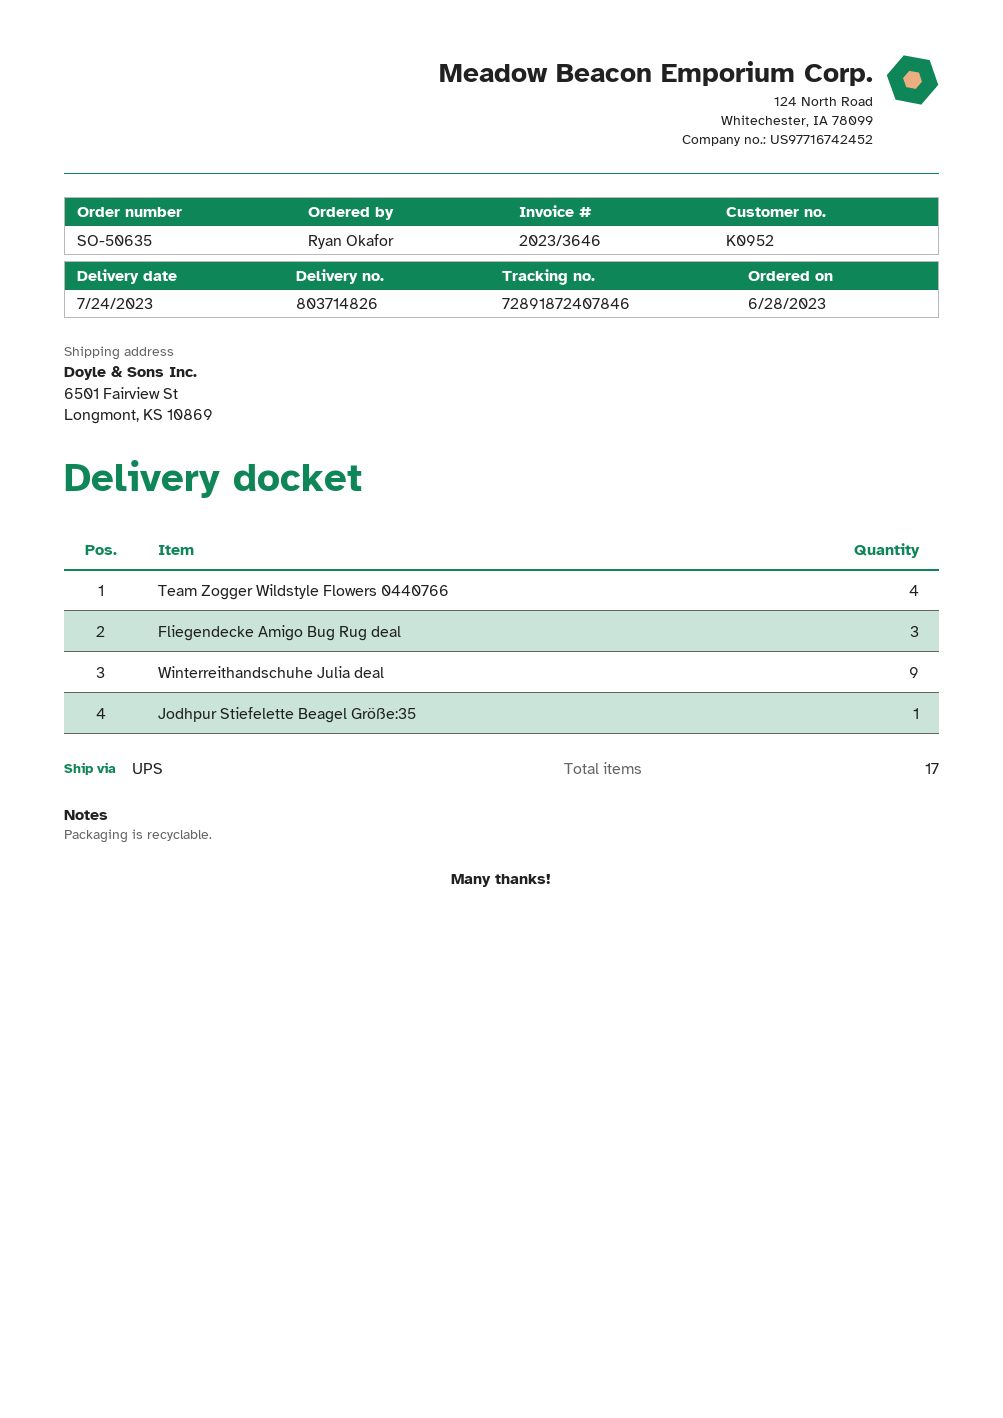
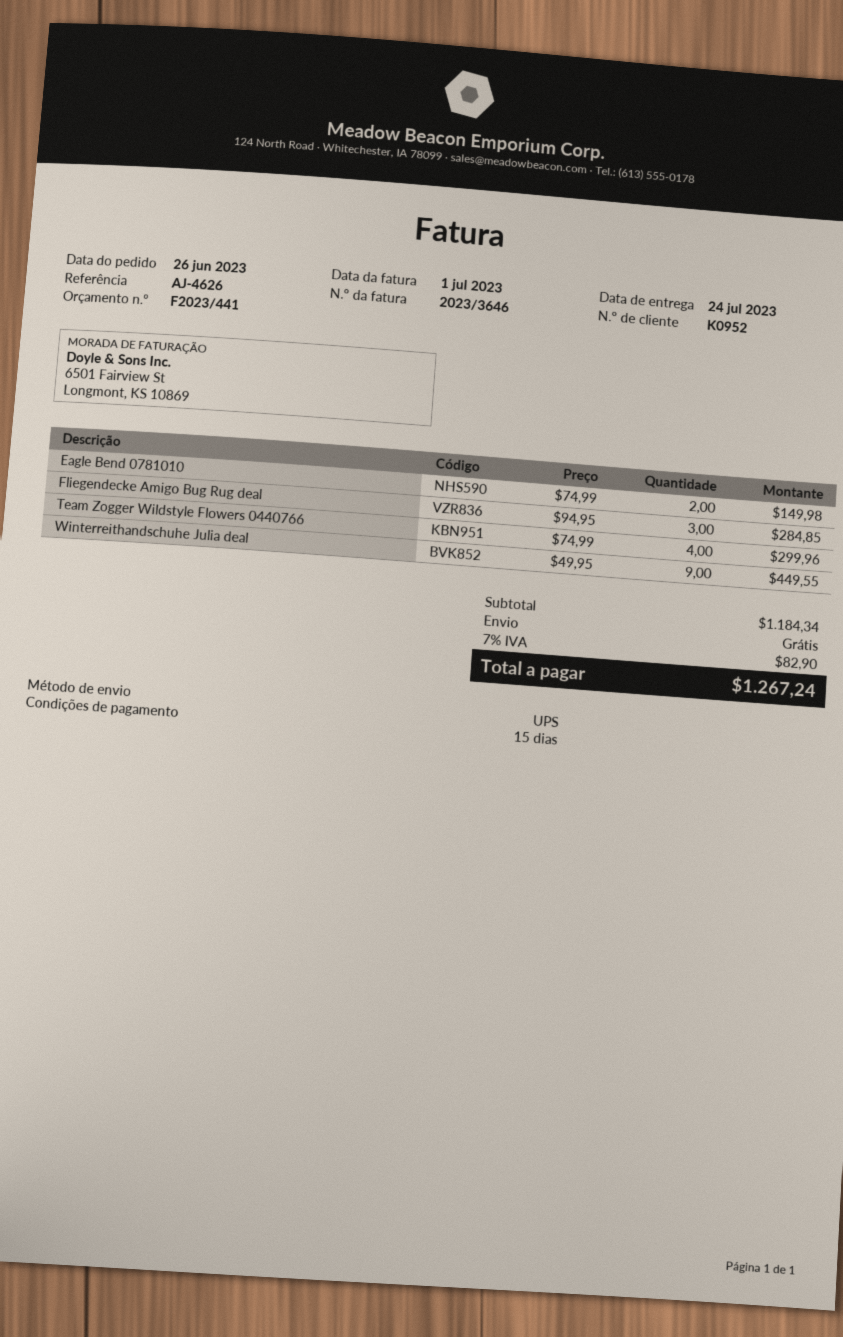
order date: 2023-06-28 -> 2023-06-26
Jodhpur Stiefelette Beagel Größe:35: 1 -> none
Eagle Bend 0781010: none -> 2

